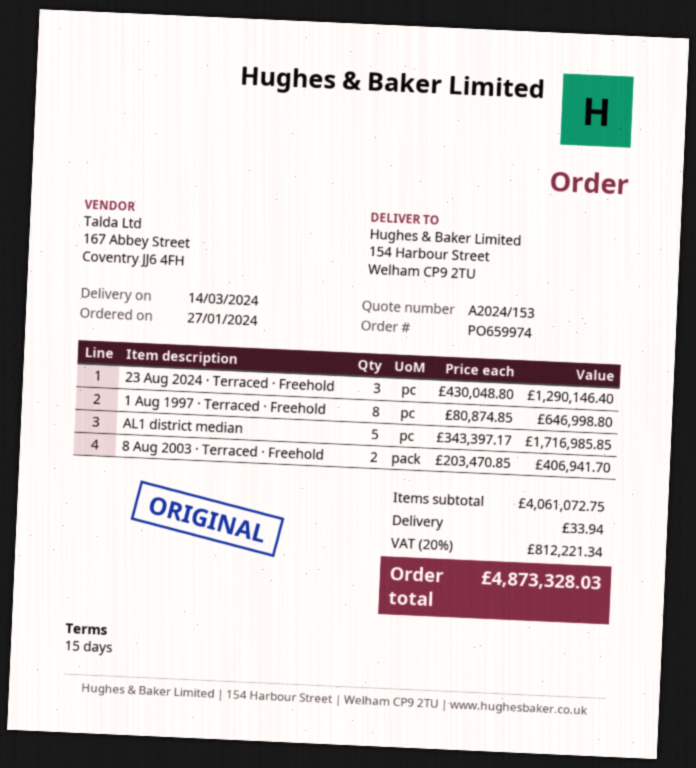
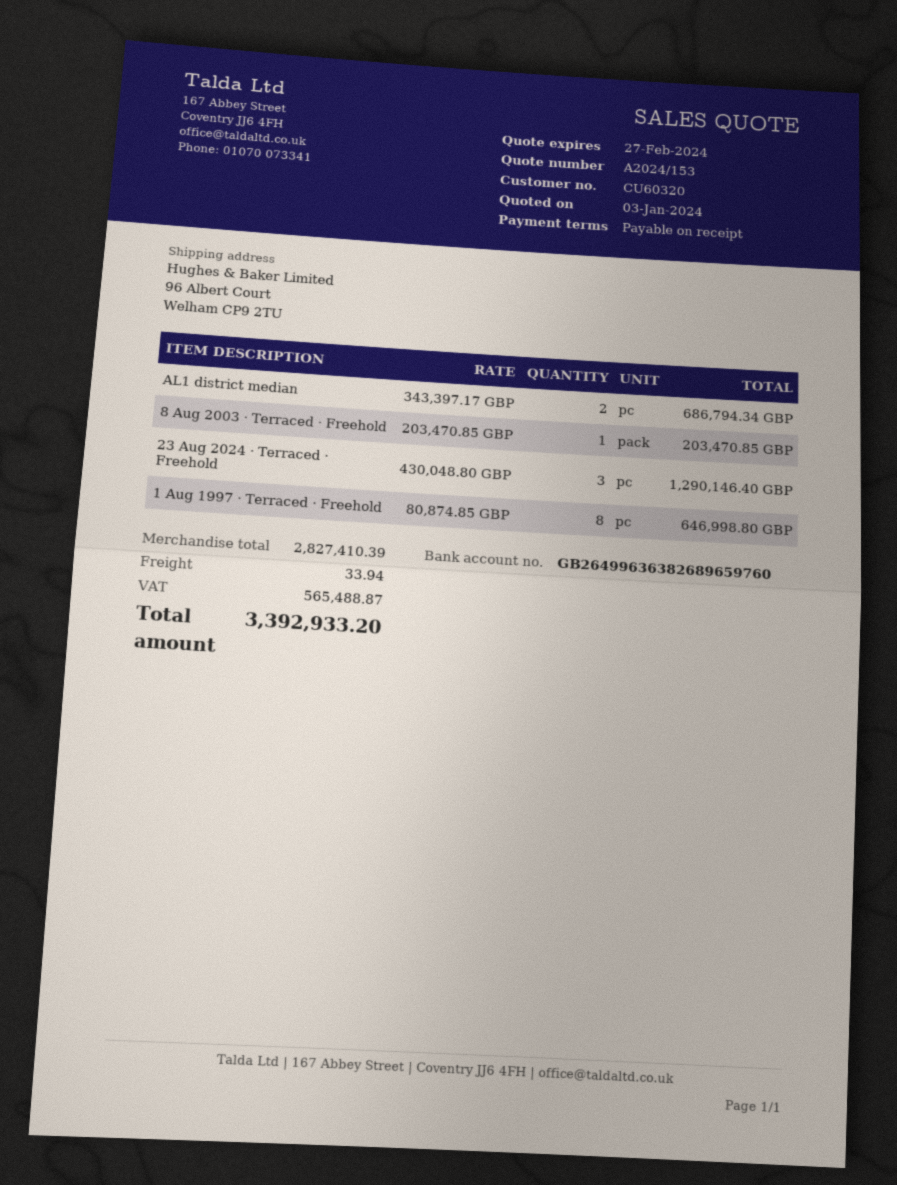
payment terms: 15 days -> on receipt
ship to: 154 Harbour Street, Welham CP9 2TU -> 96 Albert Court, Welham CP9 2TU
AL1 district median: 5 x 343397.17 = 1716985.85 -> 2 x 343397.17 = 686794.34
8 Aug 2003 · Terraced · Freehold: 2 x 203470.85 = 406941.70 -> 1 x 203470.85 = 203470.85
subtotal: 4061072.75 -> 2827410.39
tax: 812221.34 -> 565488.87
total: 4873328.03 -> 3392933.20

